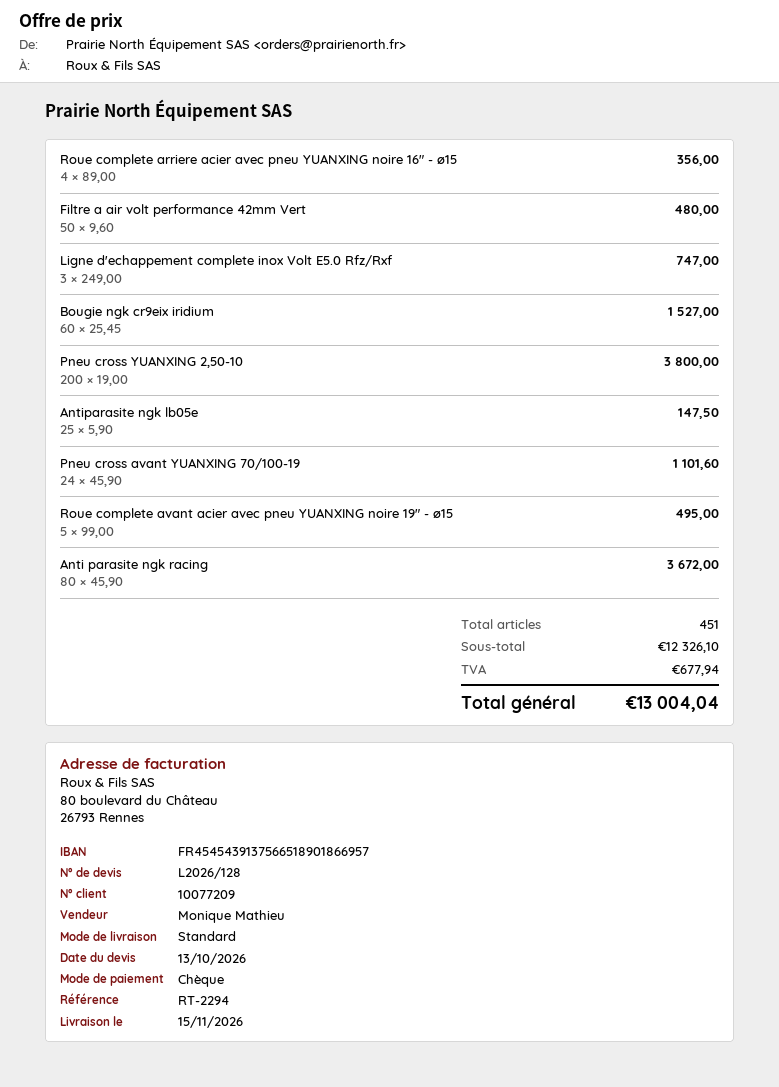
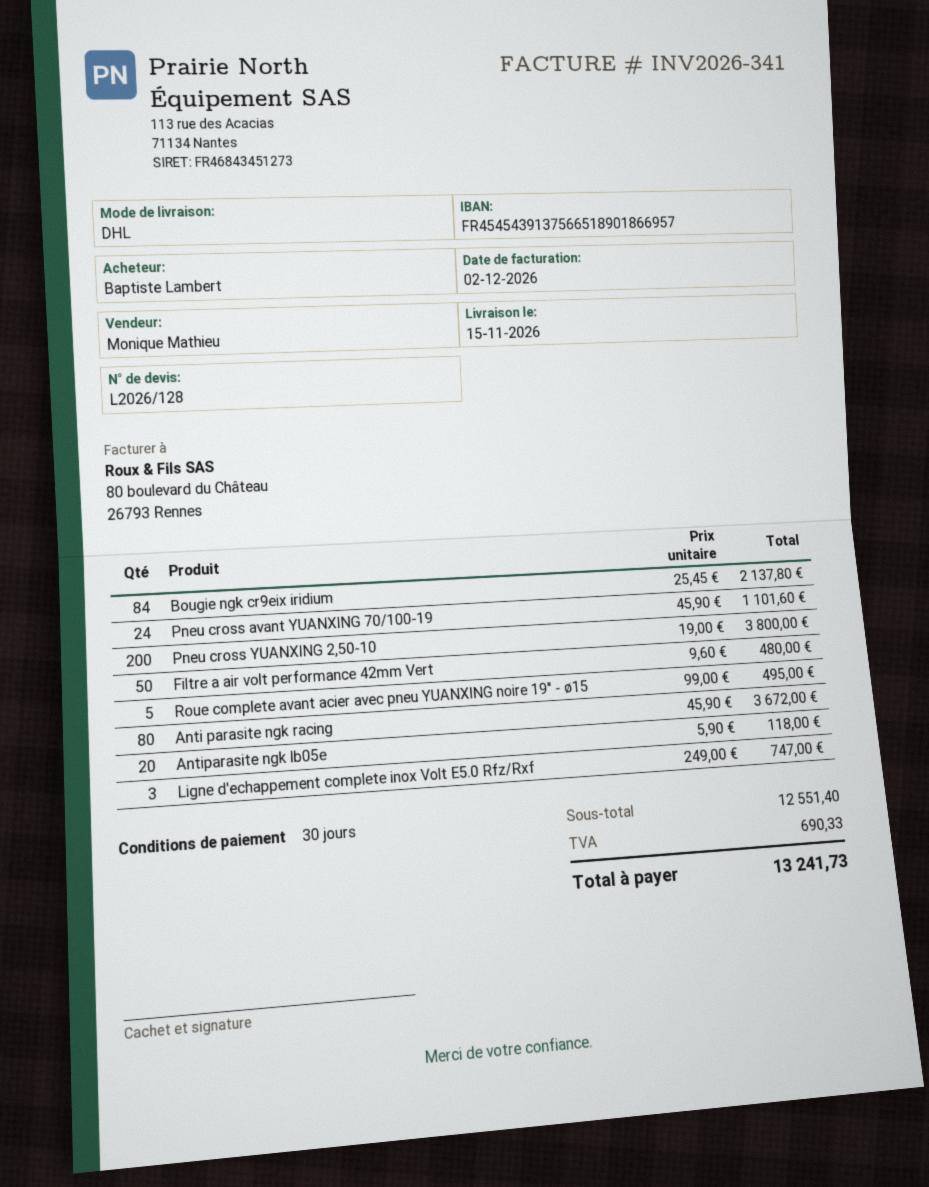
shipping method: standard -> DHL
Roue complete arriere acier avec pneu YUANXING noire 16" - ø15: 4 x 89.00 = 356.00 -> none
Bougie ngk cr9eix iridium: 60 x 25.45 = 1527.00 -> 84 x 25.45 = 2137.80
Antiparasite ngk lb05e: 25 x 5.90 = 147.50 -> 20 x 5.90 = 118.00
subtotal: 12326.10 -> 12551.40
tax: 677.94 -> 690.33
total: 13004.04 -> 13241.73

